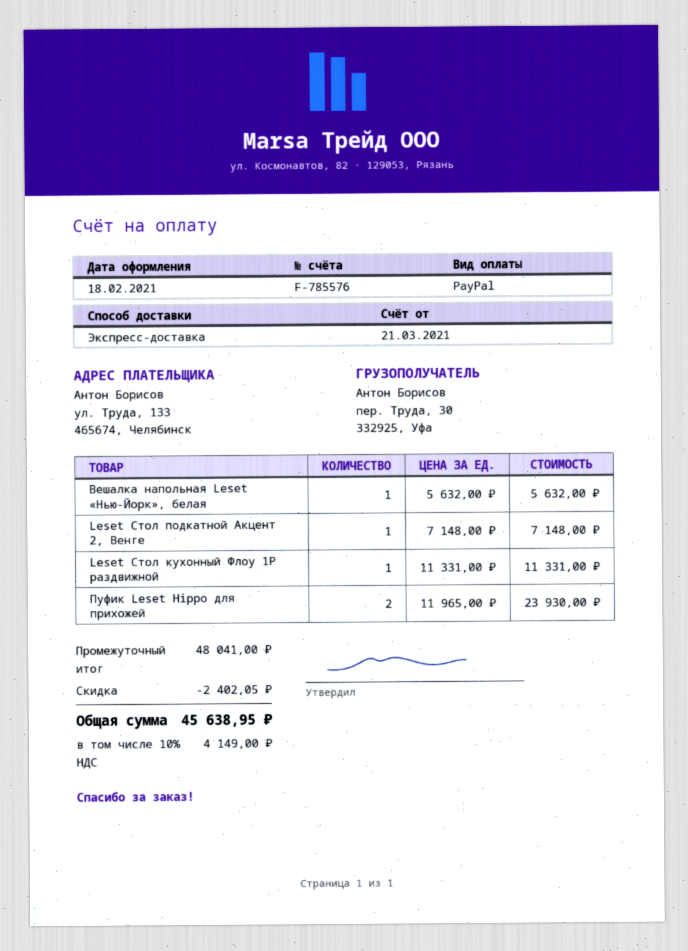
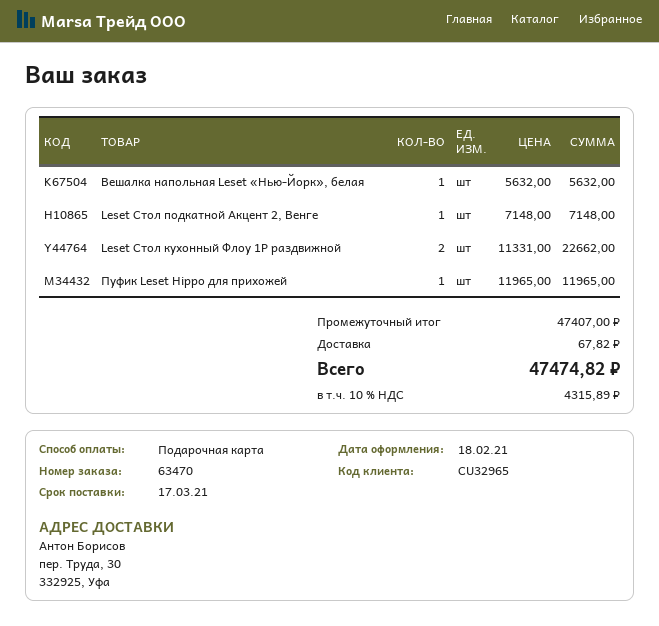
payment method: PayPal -> gift card
Leset Стол кухонный Флоу 1Р раздвижной: 1 x 11331.00 = 11331.00 -> 2 x 11331.00 = 22662.00
Пуфик Leset Hippo для прихожей: 2 x 11965.00 = 23930.00 -> 1 x 11965.00 = 11965.00
subtotal: 48041.00 -> 47407.00
discount: 2402.05 -> none
shipping: none -> 67.82
tax: 10% = 4149.00 -> 10% = 4315.89
total: 45638.95 -> 47474.82

